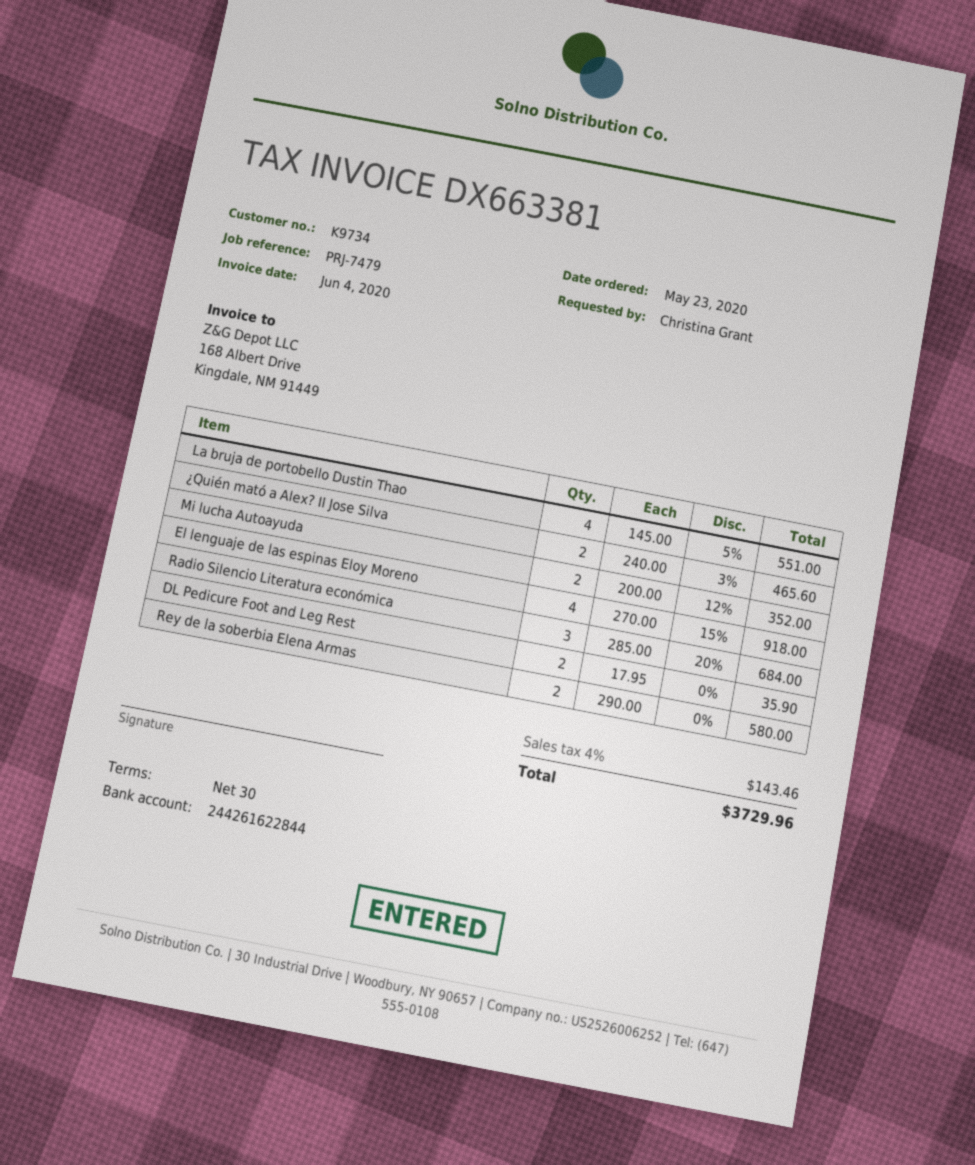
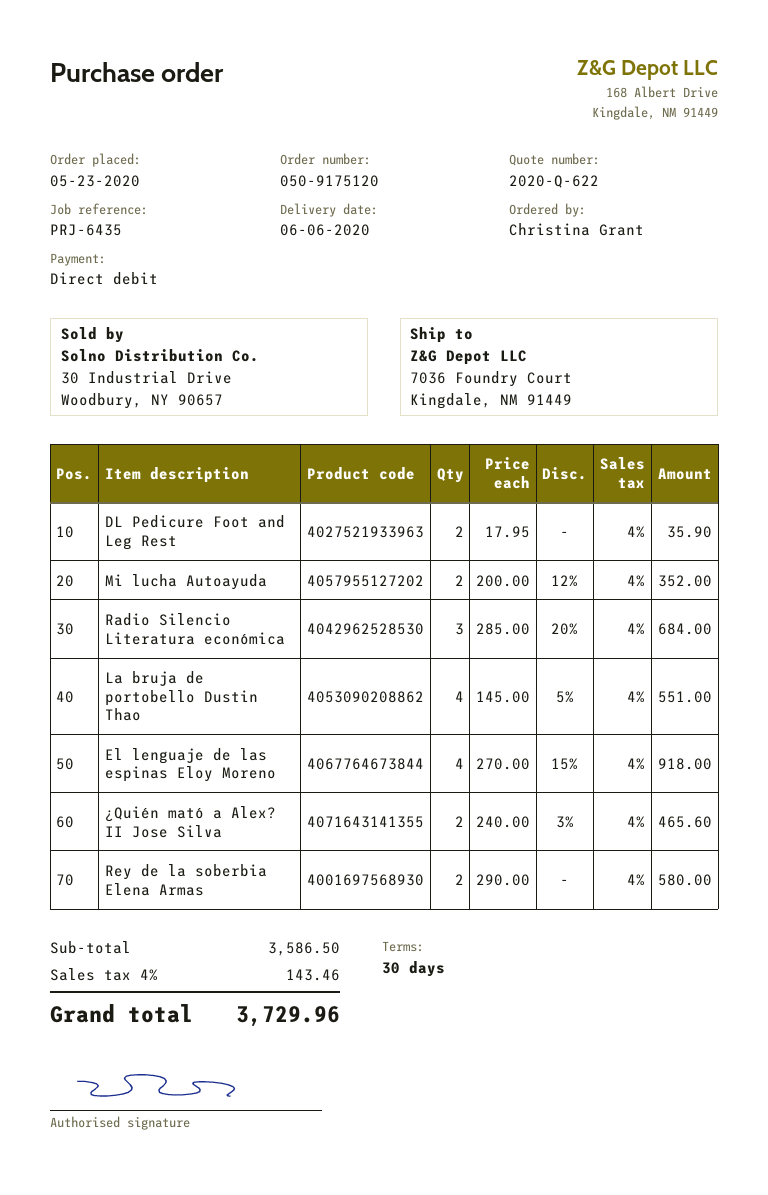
reference: PRJ-7479 -> PRJ-6435

